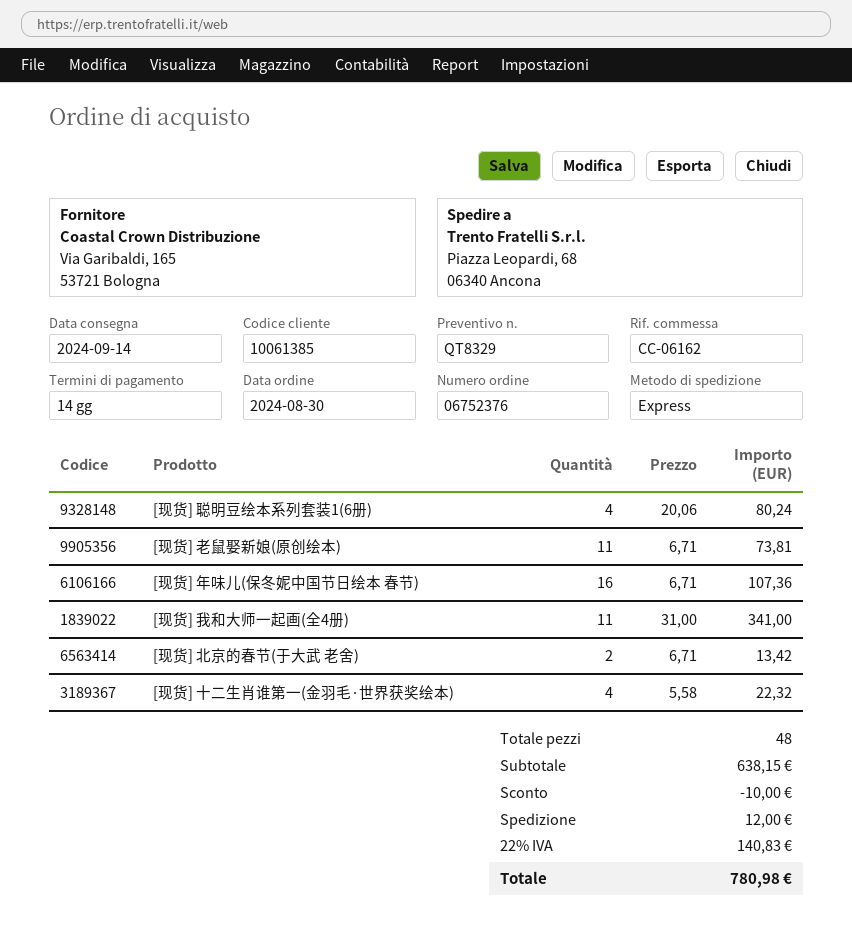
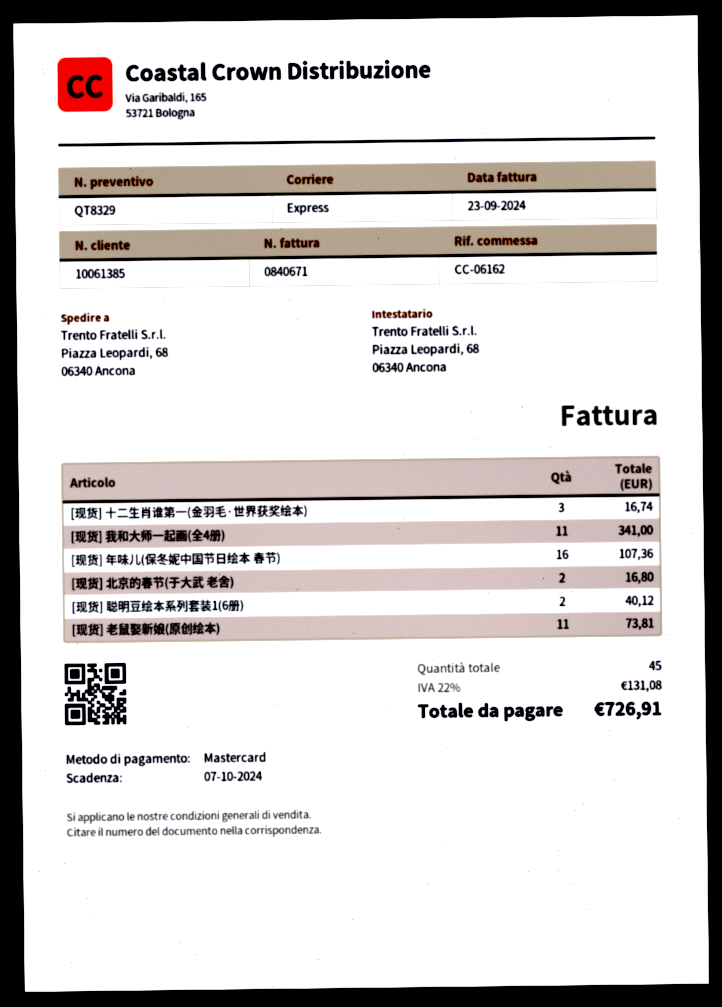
[现货] 聪明豆绘本系列套装1(6册): 4 for 80.24 -> 2 for 40.12
[现货] 北京的春节(于大武 老舍): 2 for 13.42 -> 2 for 16.80
[现货] 十二生肖谁第一(金羽毛·世界获奖绘本): 4 for 22.32 -> 3 for 16.74
total quantity: 48 -> 45
discount: 10.00 -> none
shipping: 12.00 -> none
tax: 22% = 140.83 -> 22% = 131.08
total: 780.98 -> 726.91

